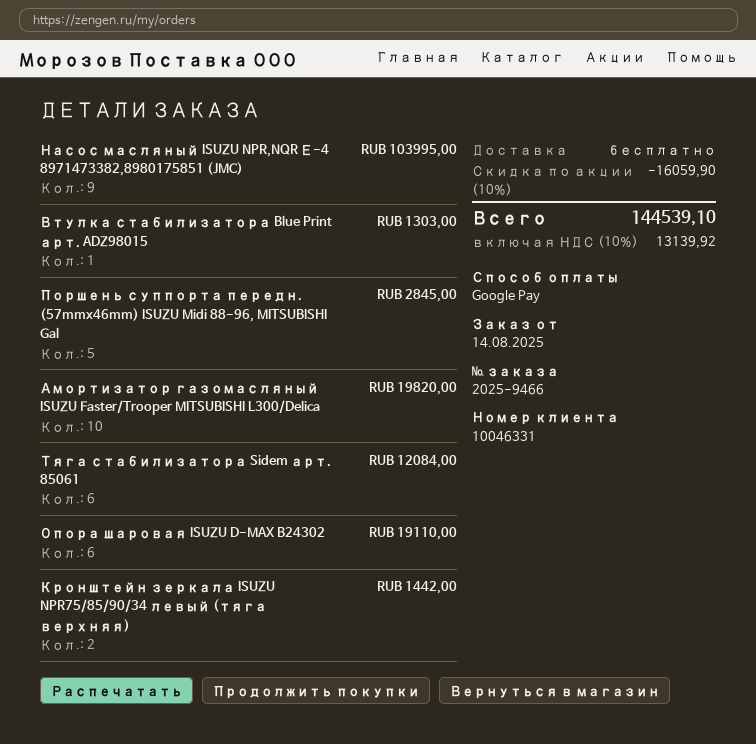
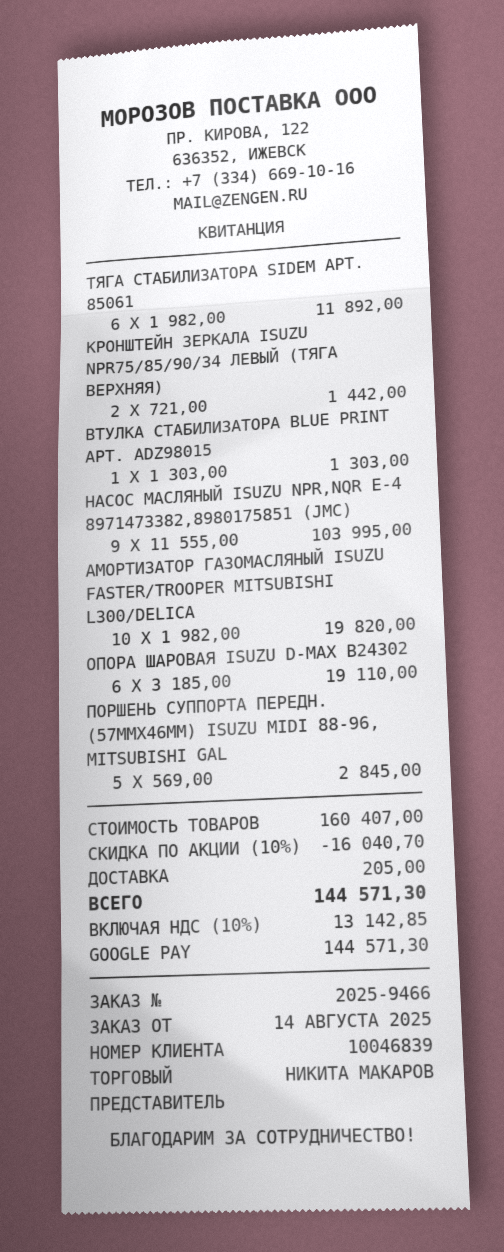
customer number: 10046331 -> 10046839
Тяга стабилизатора Sidem арт. 85061: 6 for 12084.00 -> 6 for 11892.00
discount: 10% = 16059.90 -> 10% = 16040.70
shipping: 0.00 -> 205.00
tax: 10% = 13139.92 -> 10% = 13142.85
total: 144539.10 -> 144571.30

